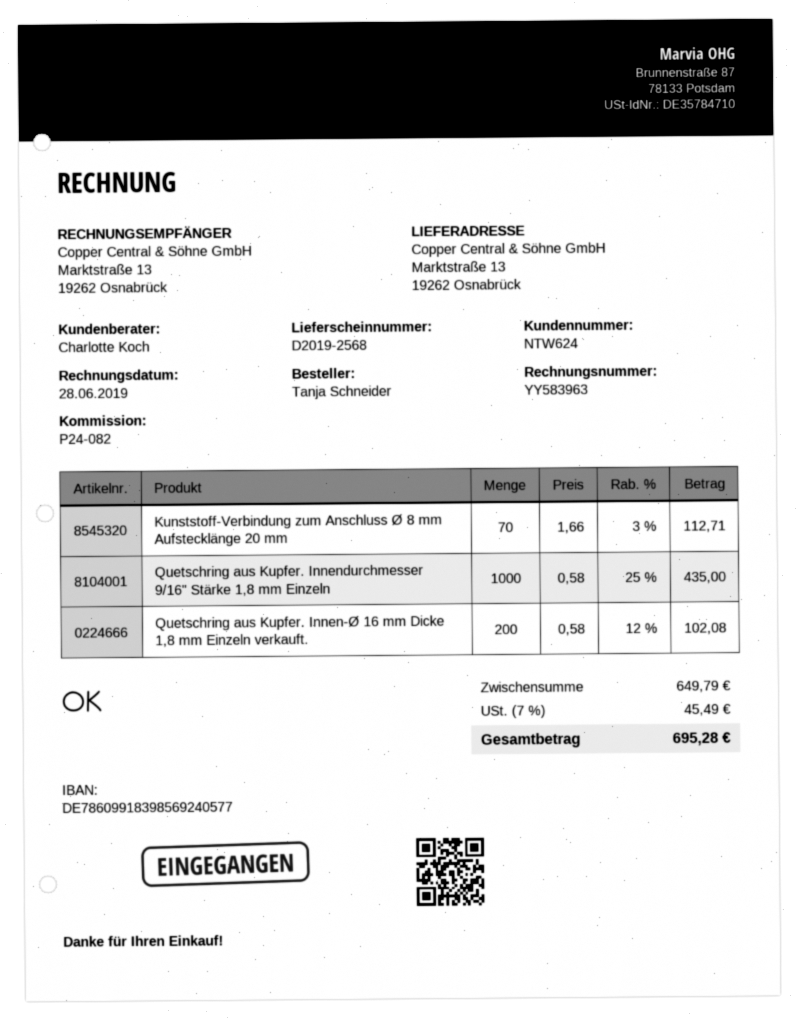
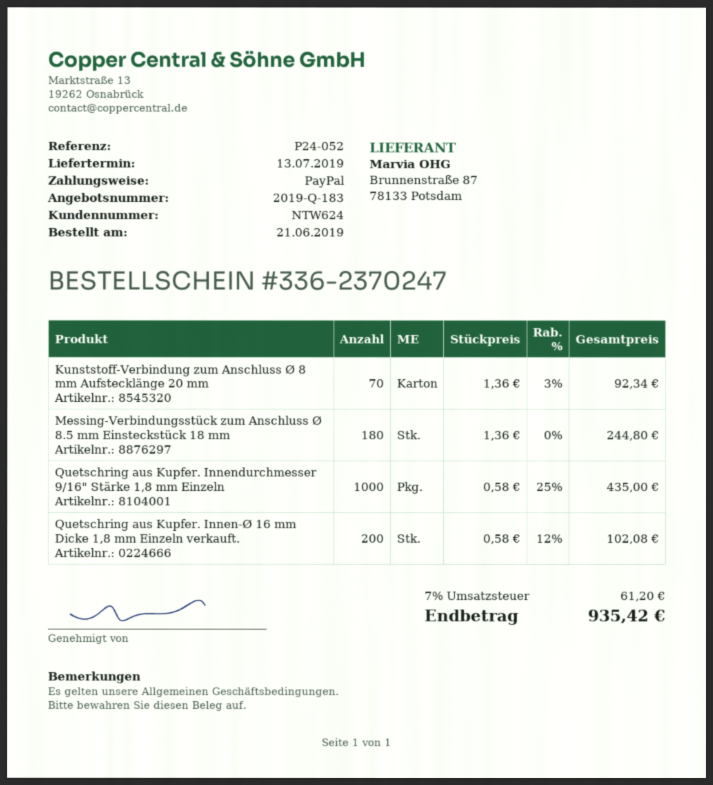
reference: P24-082 -> P24-052
Kunststoff-Verbindung zum Anschluss Ø 8 mm Aufstecklänge 20 mm: 70 x 1.66 - 3% = 112.71 -> 70 x 1.36 - 3% = 92.34
Messing-Verbindungsstück zum Anschluss Ø 8.5 mm Einsteckstück 18 mm: none -> 180 x 1.36 = 244.80
tax: 7% = 45.49 -> 7% = 61.20
total: 695.28 -> 935.42

